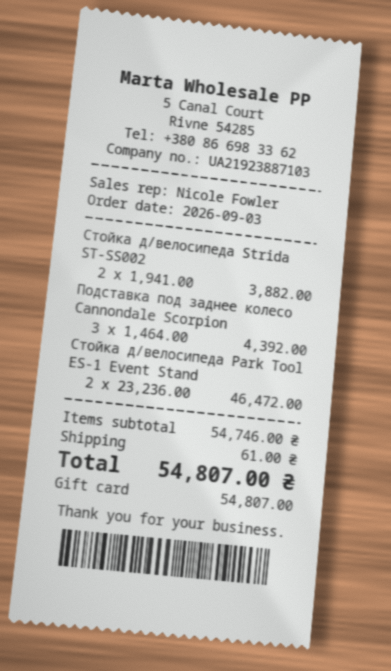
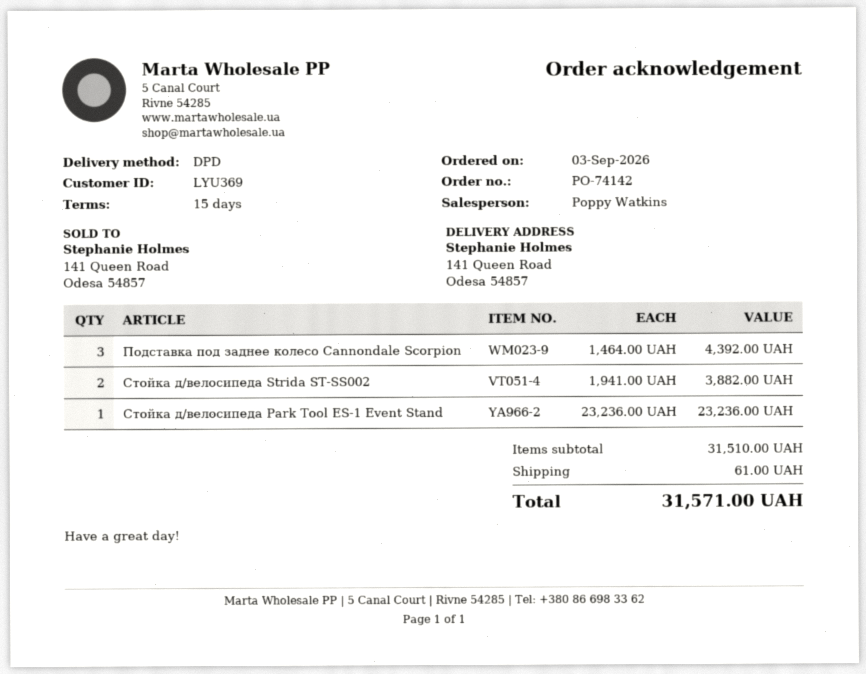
sales rep: Nicole Fowler -> Poppy Watkins
Стойка д/велосипеда Park Tool ES-1 Event Stand: 2 x 23236.00 = 46472.00 -> 1 x 23236.00 = 23236.00
subtotal: 54746.00 -> 31510.00
total: 54807.00 -> 31571.00

